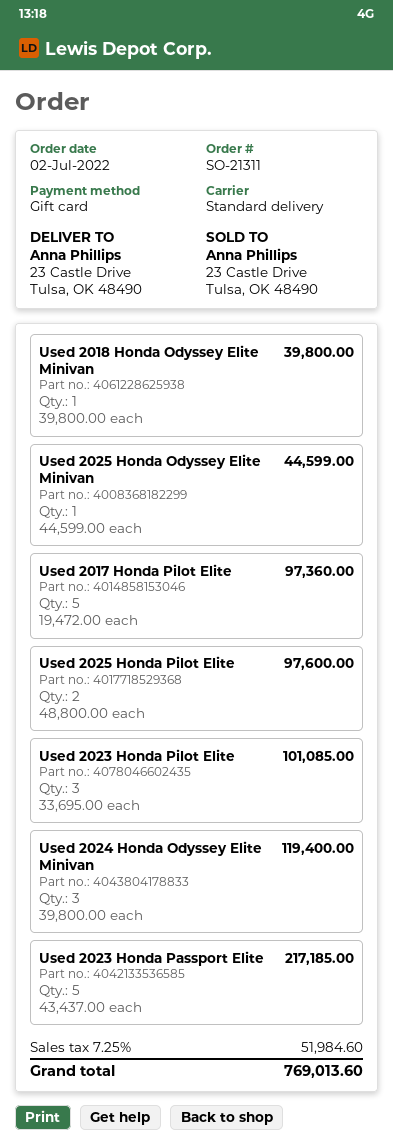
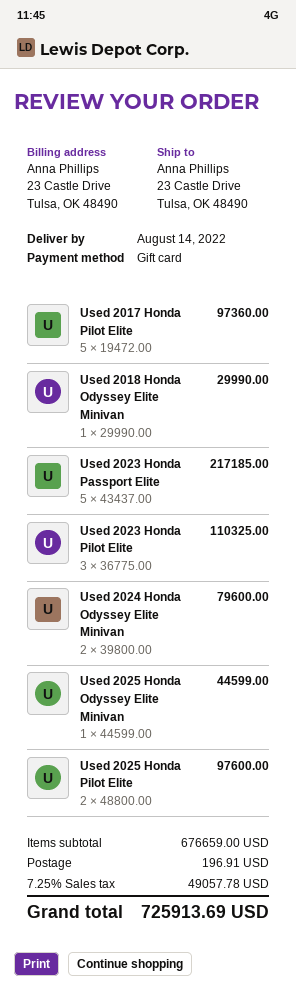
Used 2018 Honda Odyssey Elite Minivan: 1 x 39800.00 = 39800.00 -> 1 x 29990.00 = 29990.00
Used 2023 Honda Pilot Elite: 3 x 33695.00 = 101085.00 -> 3 x 36775.00 = 110325.00
Used 2024 Honda Odyssey Elite Minivan: 3 x 39800.00 = 119400.00 -> 2 x 39800.00 = 79600.00
shipping: none -> 196.91
tax: 7.25% = 51984.60 -> 7.25% = 49057.78
total: 769013.60 -> 725913.69

